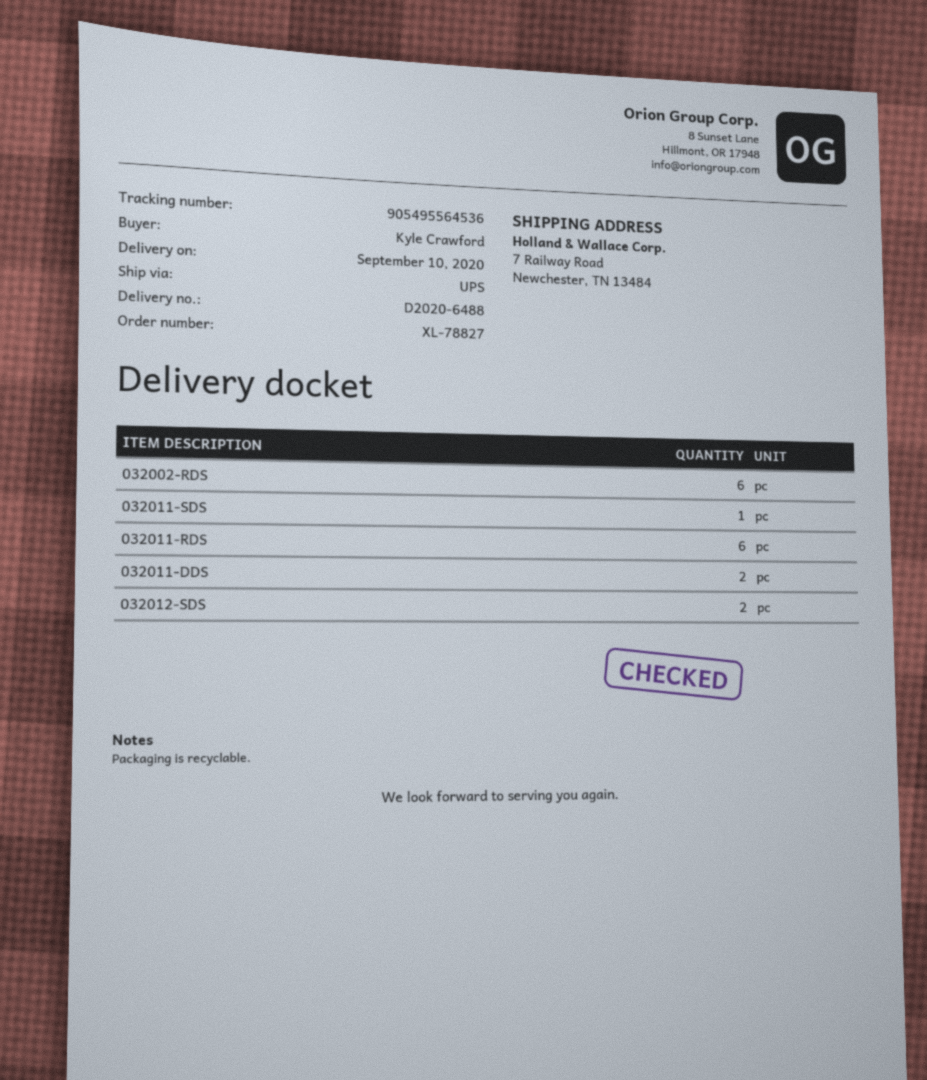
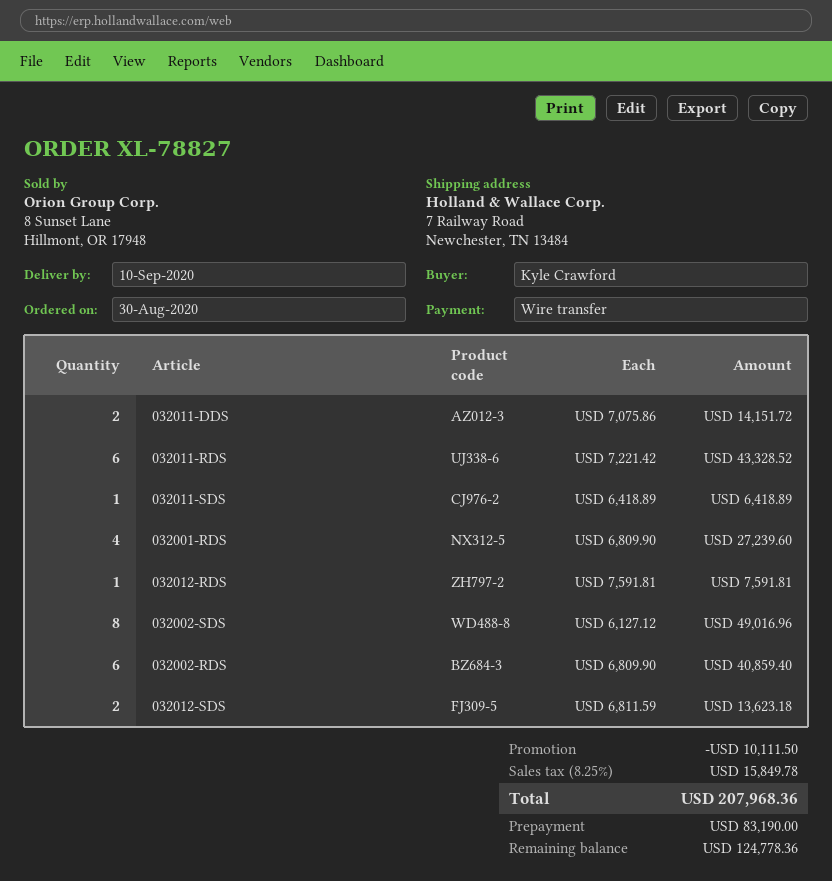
032001-RDS: none -> 4
032012-RDS: none -> 1
032002-SDS: none -> 8

